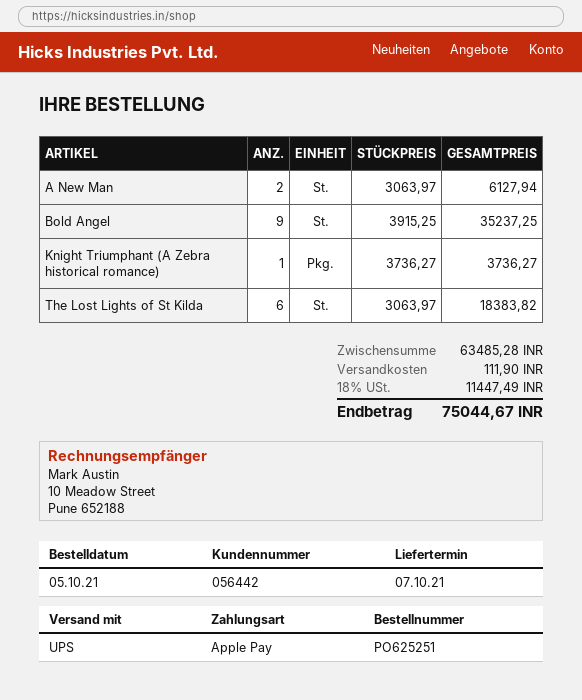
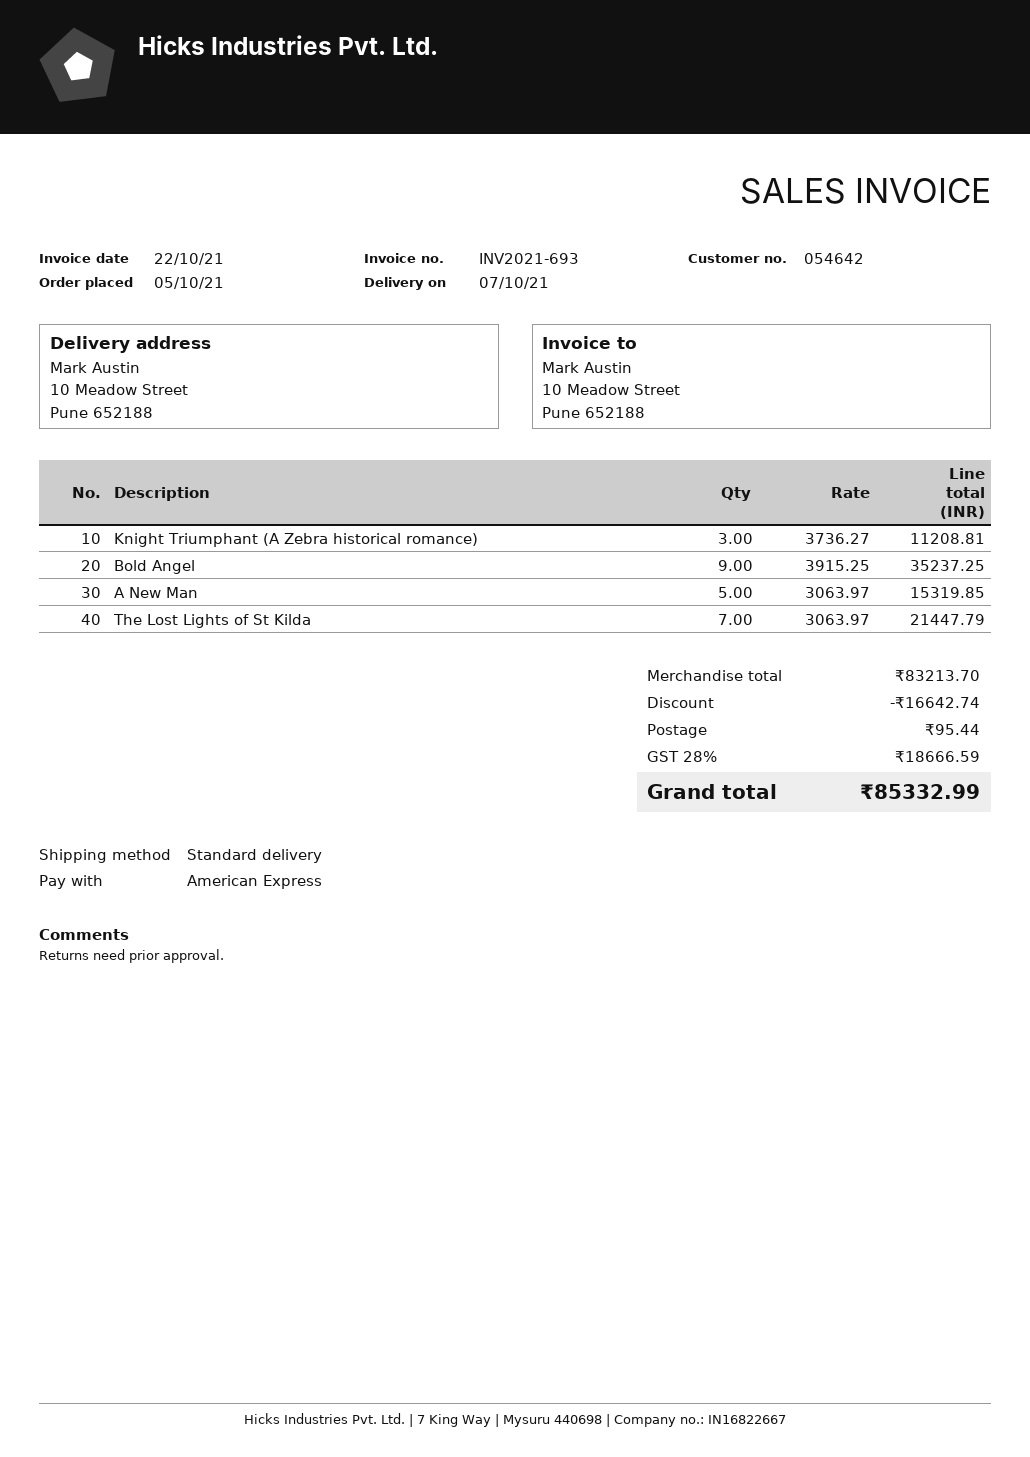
customer number: 056442 -> 054642
payment method: Apple Pay -> American Express
shipping method: UPS -> standard
A New Man: 2 x 3063.97 = 6127.94 -> 5 x 3063.97 = 15319.85
Knight Triumphant (A Zebra historical romance): 1 x 3736.27 = 3736.27 -> 3 x 3736.27 = 11208.81
The Lost Lights of St Kilda: 6 x 3063.97 = 18383.82 -> 7 x 3063.97 = 21447.79
subtotal: 63485.28 -> 83213.70
discount: none -> 16642.74
shipping: 111.90 -> 95.44
tax: 18% = 11447.49 -> 28% = 18666.59
total: 75044.67 -> 85332.99

